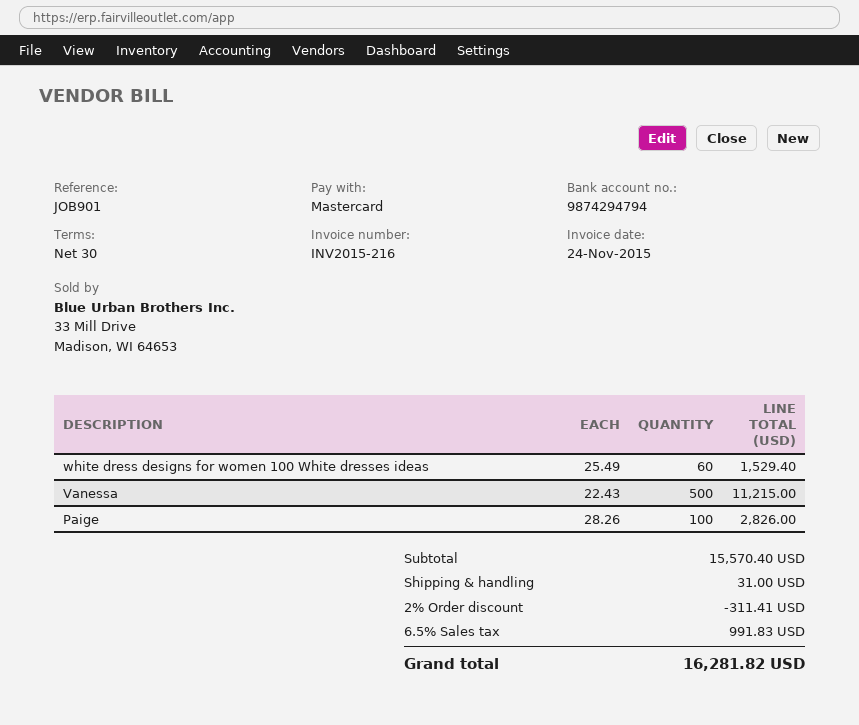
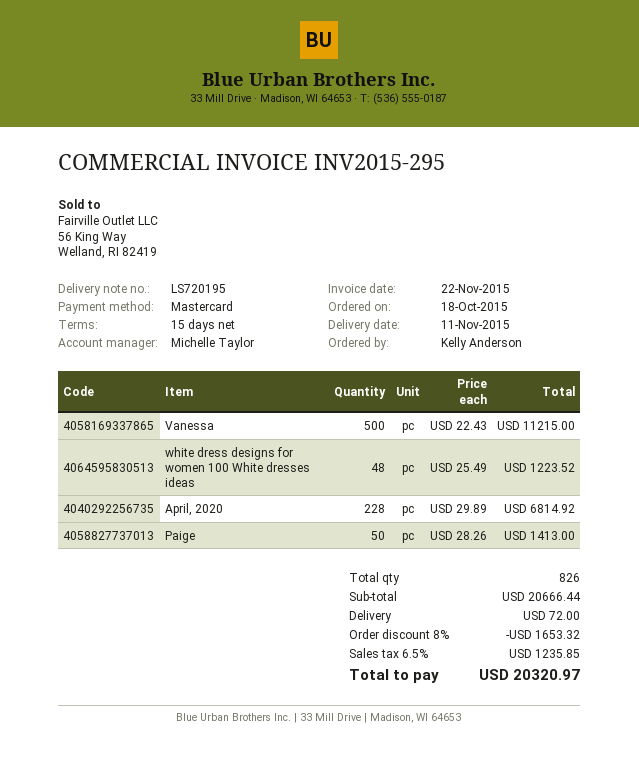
invoice number: INV2015-216 -> INV2015-295
invoice date: 2015-11-24 -> 2015-11-22
payment terms: 30 days -> 15 days
white dress designs for women 100 White dresses ideas: 60 x 25.49 = 1529.40 -> 48 x 25.49 = 1223.52
Paige: 100 x 28.26 = 2826.00 -> 50 x 28.26 = 1413.00
April, 2020: none -> 228 x 29.89 = 6814.92
subtotal: 15570.40 -> 20666.44
discount: 2% = 311.41 -> 8% = 1653.32
shipping: 31.00 -> 72.00
tax: 6.5% = 991.83 -> 6.5% = 1235.85
total: 16281.82 -> 20320.97

